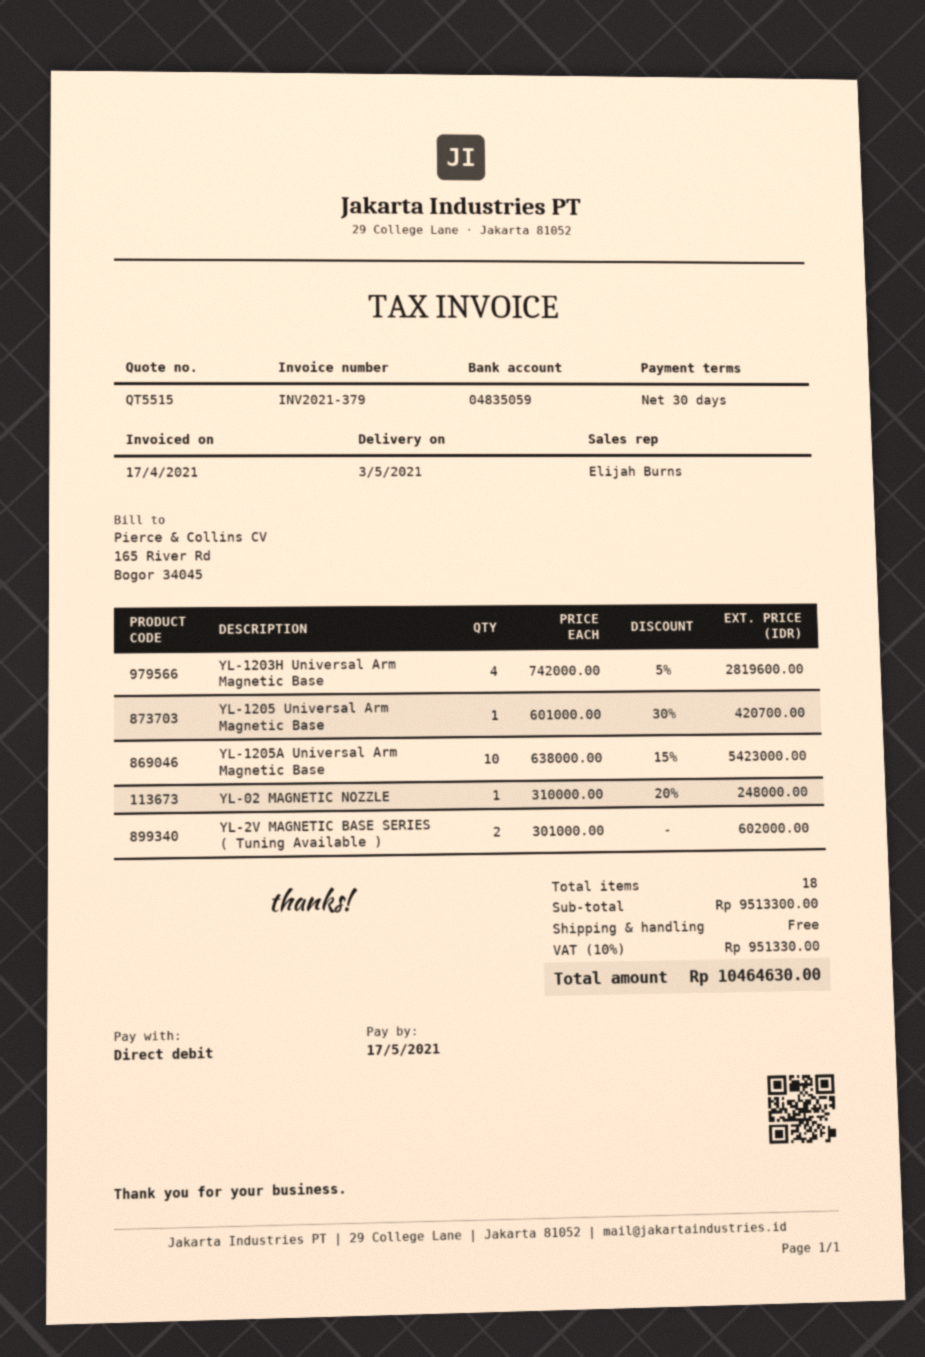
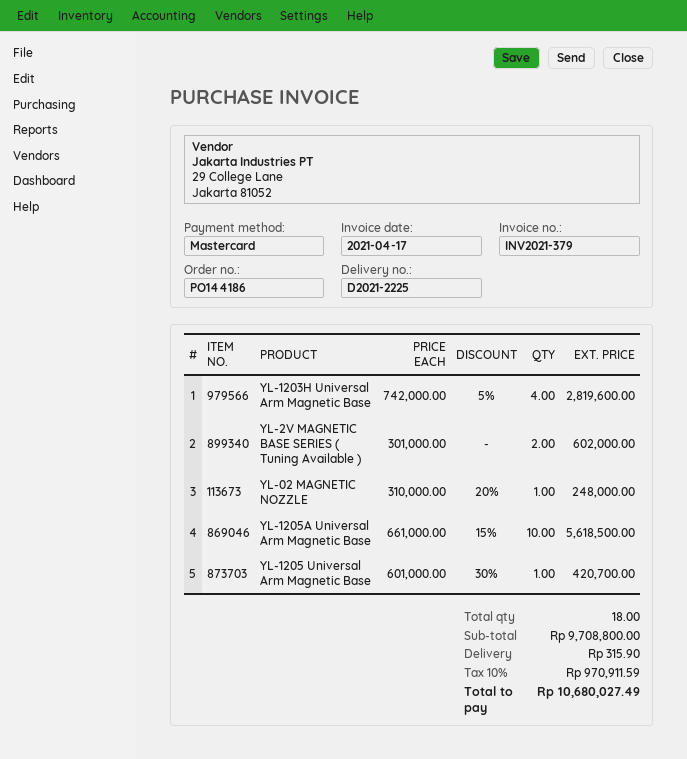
payment method: direct debit -> Mastercard
YL-1205A Universal Arm Magnetic Base: 10 x 638000.00 - 15% = 5423000.00 -> 10 x 661000.00 - 15% = 5618500.00
subtotal: 9513300.00 -> 9708800.00
shipping: 0.00 -> 315.90
tax: 10% = 951330.00 -> 10% = 970911.59
total: 10464630.00 -> 10680027.49

